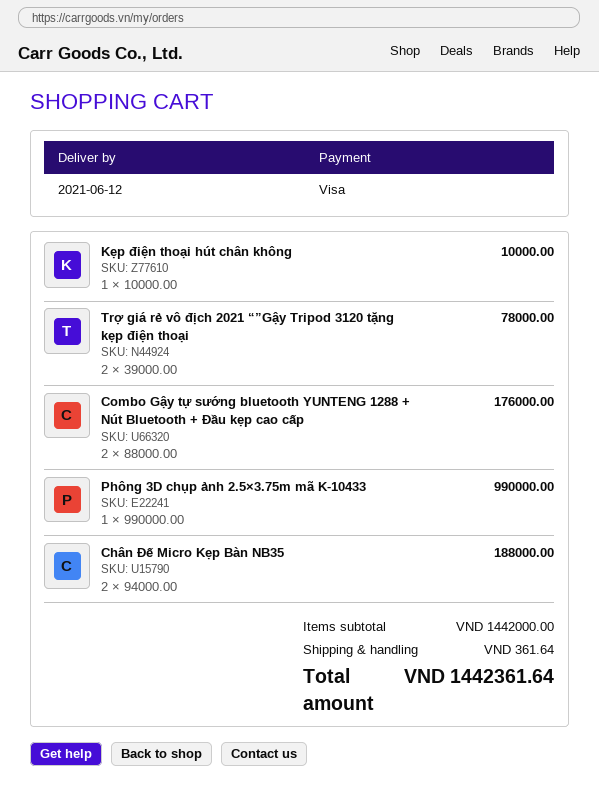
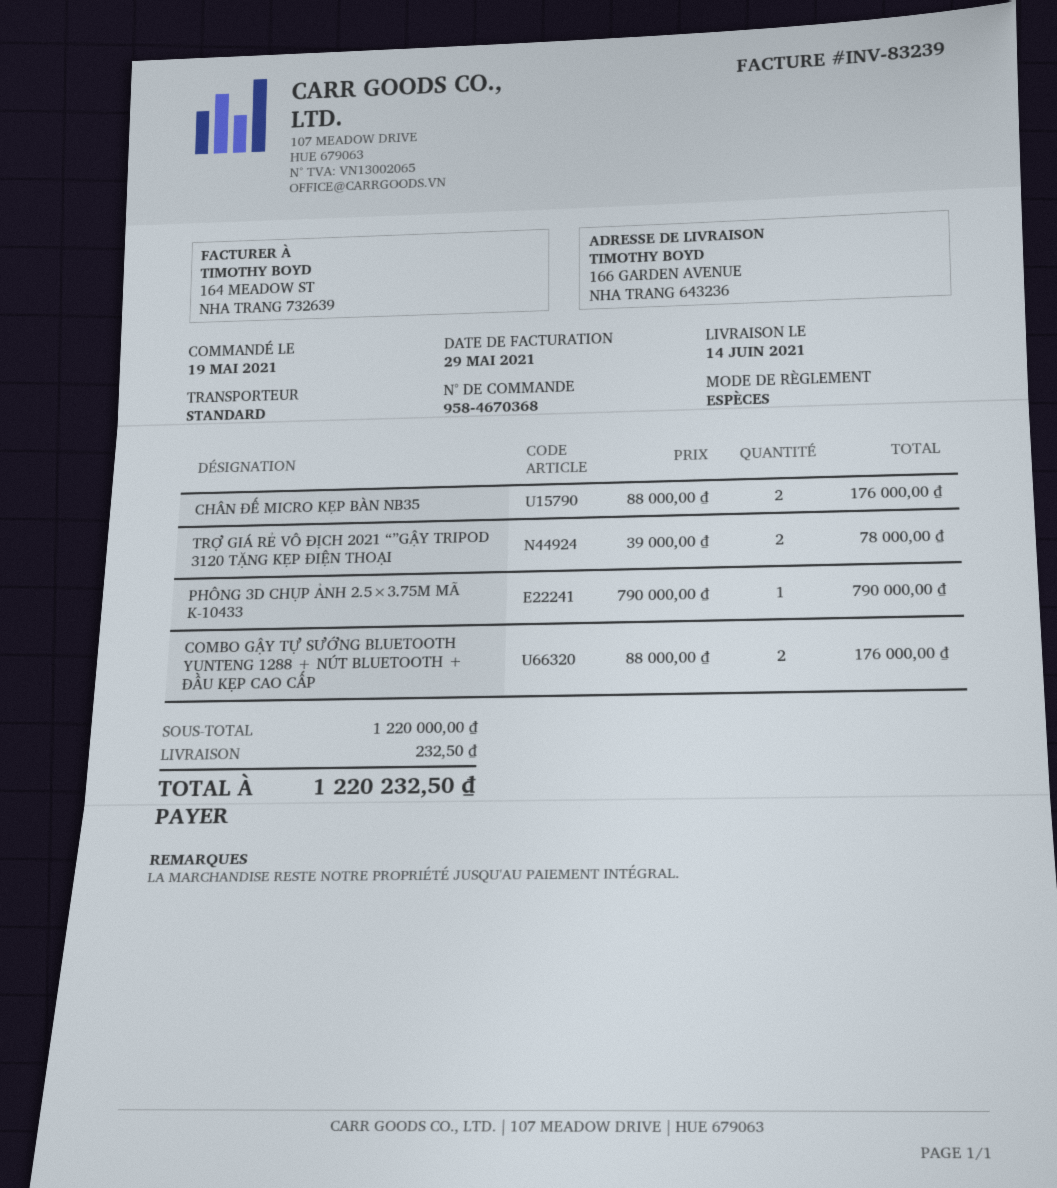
delivery date: 2021-06-12 -> 2021-06-14
payment method: Visa -> cash
Kẹp điện thoại hút chân không: 1 x 10000.00 = 10000.00 -> none
Phông 3D chụp ảnh 2.5×3.75m mã K-10433: 1 x 990000.00 = 990000.00 -> 1 x 790000.00 = 790000.00
Chân Đế Micro Kẹp Bàn NB35: 2 x 94000.00 = 188000.00 -> 2 x 88000.00 = 176000.00
subtotal: 1442000.00 -> 1220000.00
shipping: 361.64 -> 232.50
total: 1442361.64 -> 1220232.50

